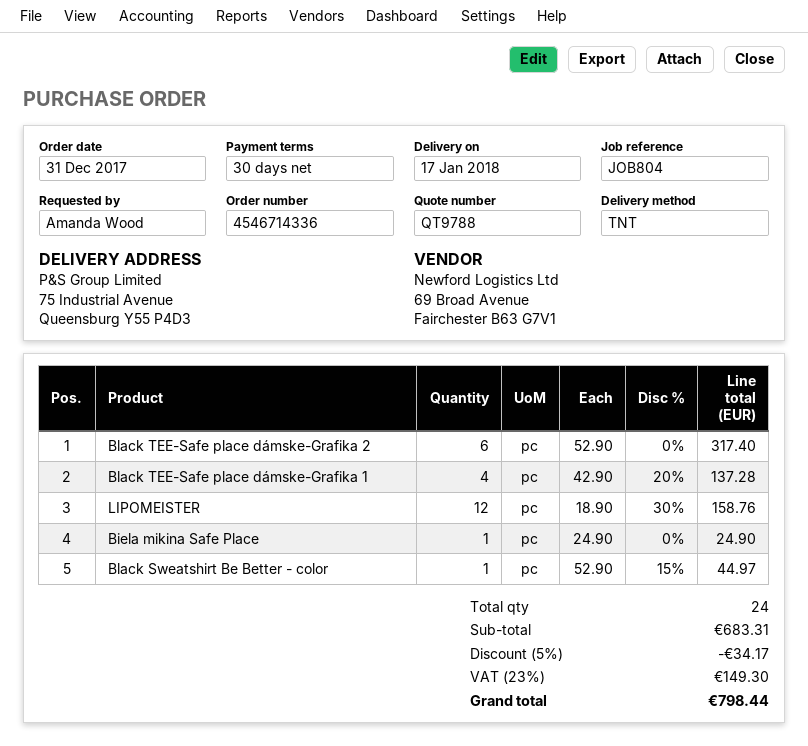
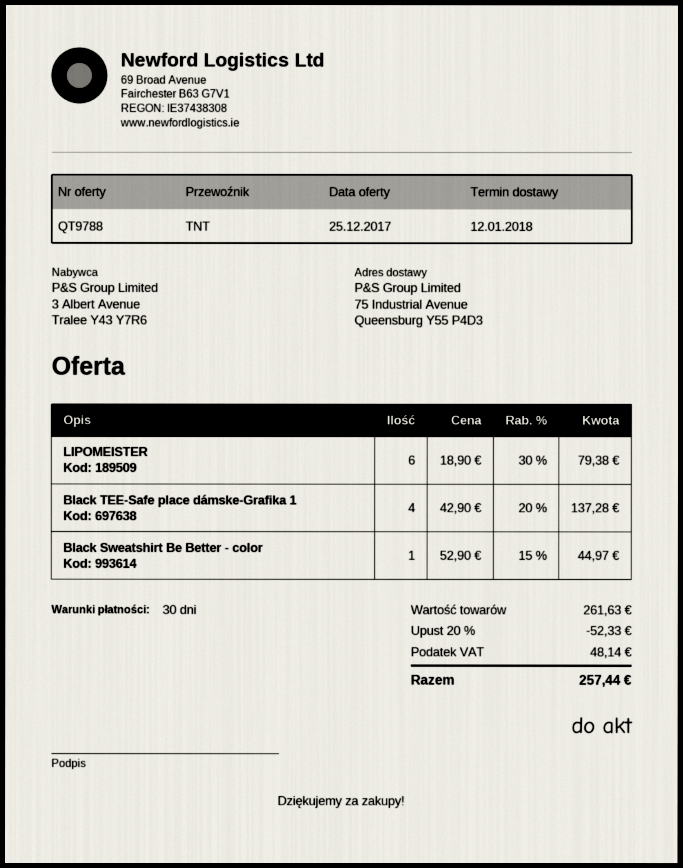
delivery date: 2018-01-17 -> 2018-01-12
Black TEE-Safe place dámske-Grafika 2: 6 x 52.90 = 317.40 -> none
LIPOMEISTER: 12 x 18.90 - 30% = 158.76 -> 6 x 18.90 - 30% = 79.38
Biela mikina Safe Place: 1 x 24.90 = 24.90 -> none
subtotal: 683.31 -> 261.63
discount: 5% = 34.17 -> 20% = 52.33
tax: 149.30 -> 48.14
total: 798.44 -> 257.44

